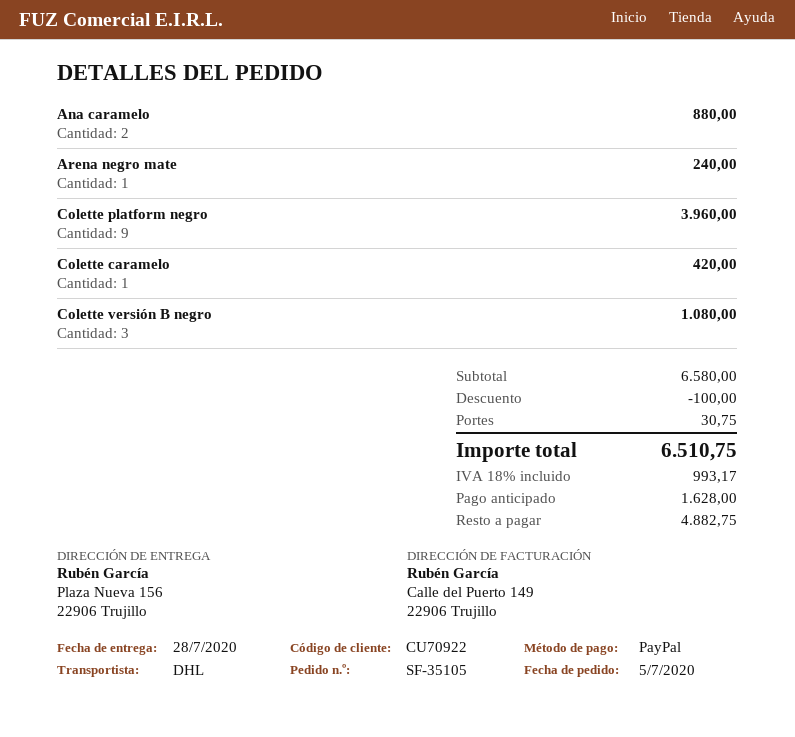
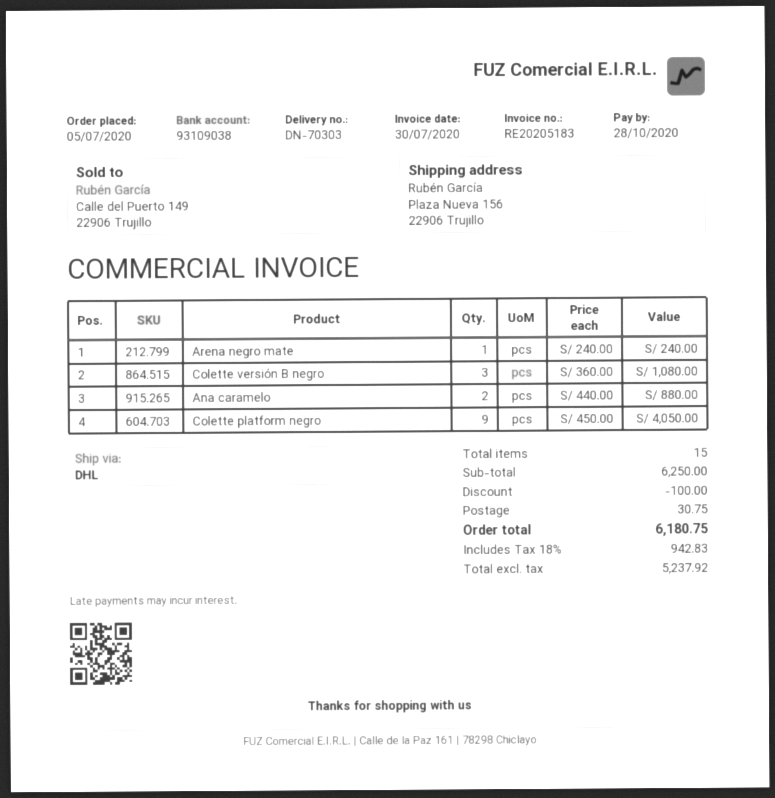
Colette platform negro: 9 for 3960.00 -> 9 for 4050.00
Colette caramelo: 1 for 420.00 -> none
subtotal: 6580.00 -> 6250.00
tax: 18% = 993.17 -> 18% = 942.83
total: 6510.75 -> 6180.75

